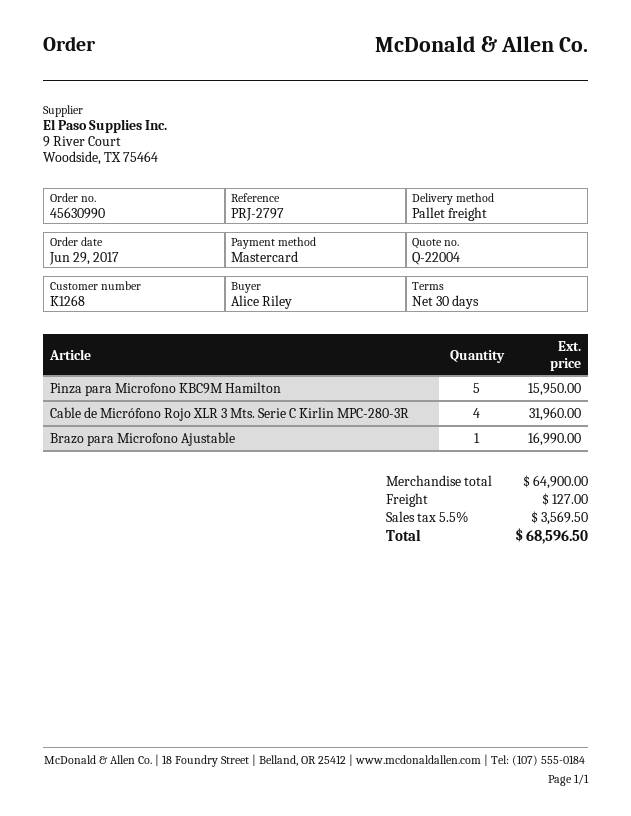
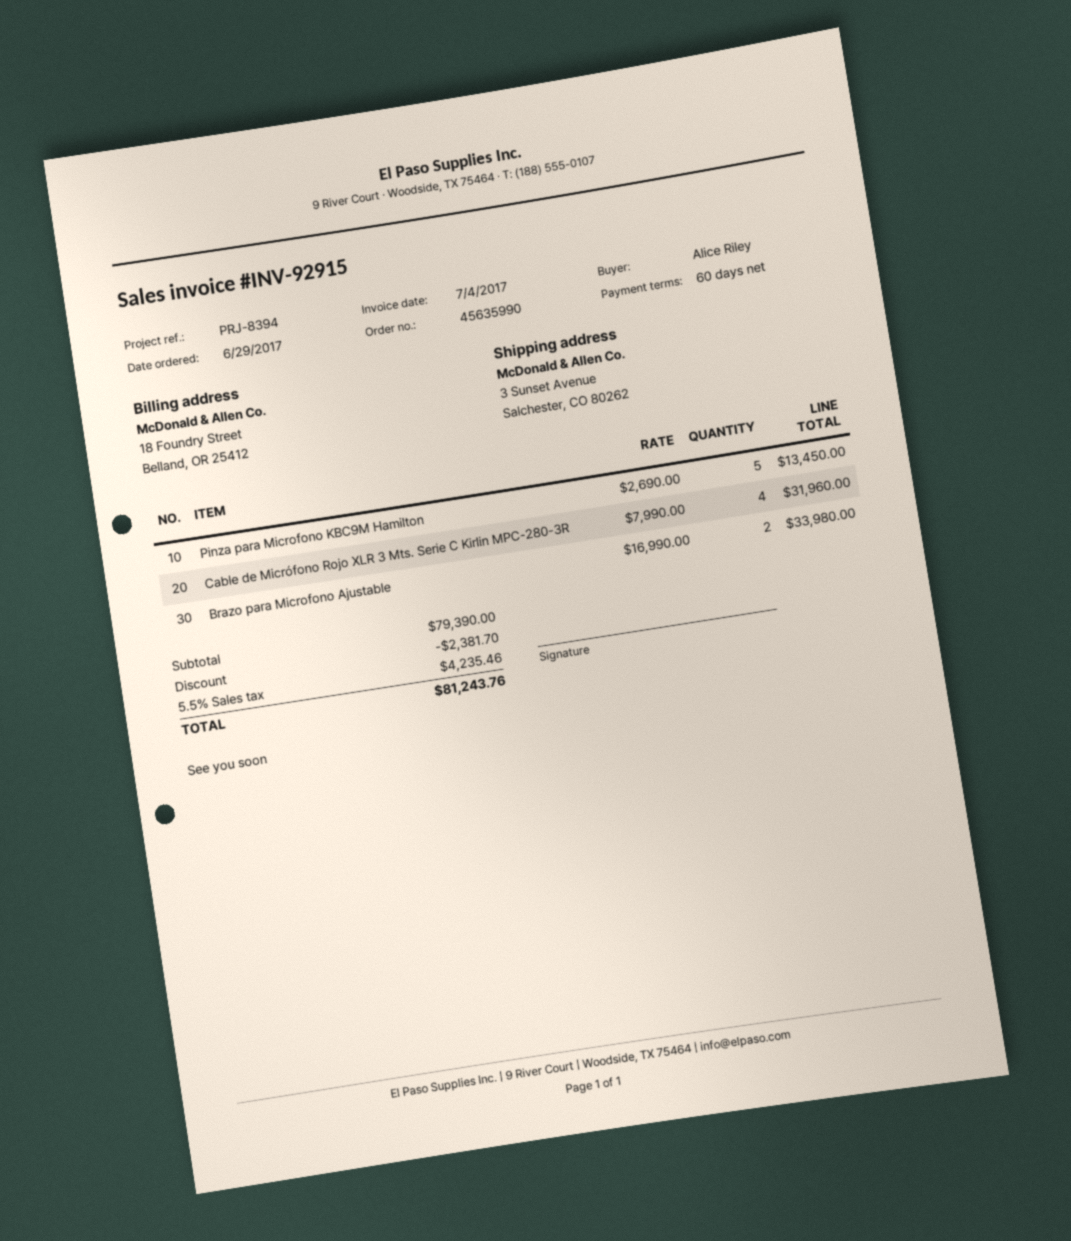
order number: 45630990 -> 45635990
payment terms: 30 days -> 60 days
reference: PRJ-2797 -> PRJ-8394
Pinza para Microfono KBC9M Hamilton: 5 for 15950.00 -> 5 for 13450.00
Brazo para Microfono Ajustable: 1 for 16990.00 -> 2 for 33980.00
subtotal: 64900.00 -> 79390.00
discount: none -> 2381.70
shipping: 127.00 -> none
tax: 5.5% = 3569.50 -> 5.5% = 4235.46
total: 68596.50 -> 81243.76

